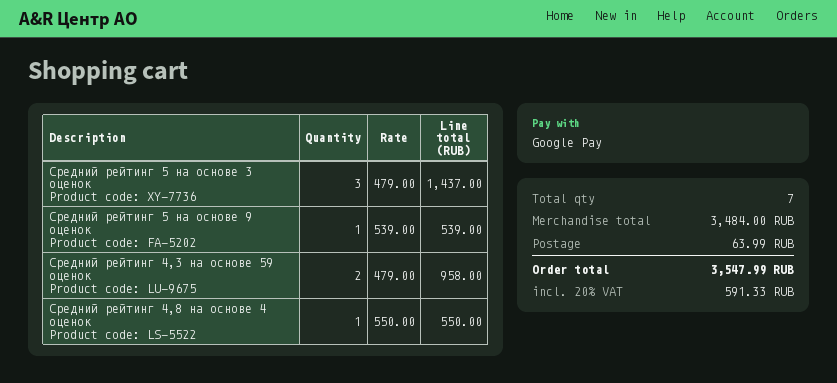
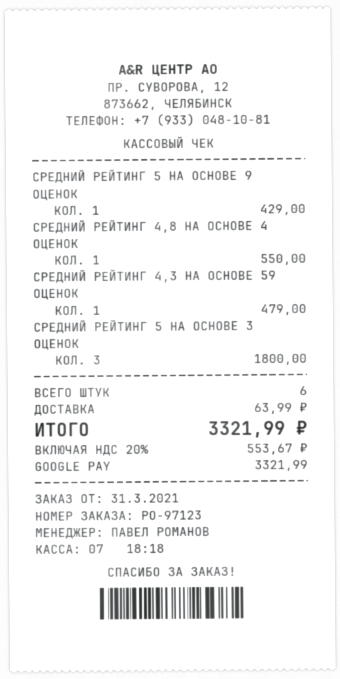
Средний рейтинг 5 на основе 3 оценок: 3 for 1437.00 -> 3 for 1800.00
Средний рейтинг 5 на основе 9 оценок: 1 for 539.00 -> 1 for 429.00
Средний рейтинг 4,3 на основе 59 оценок: 2 for 958.00 -> 1 for 479.00
total quantity: 7 -> 6
tax: 20% = 591.33 -> 20% = 553.67
total: 3547.99 -> 3321.99

